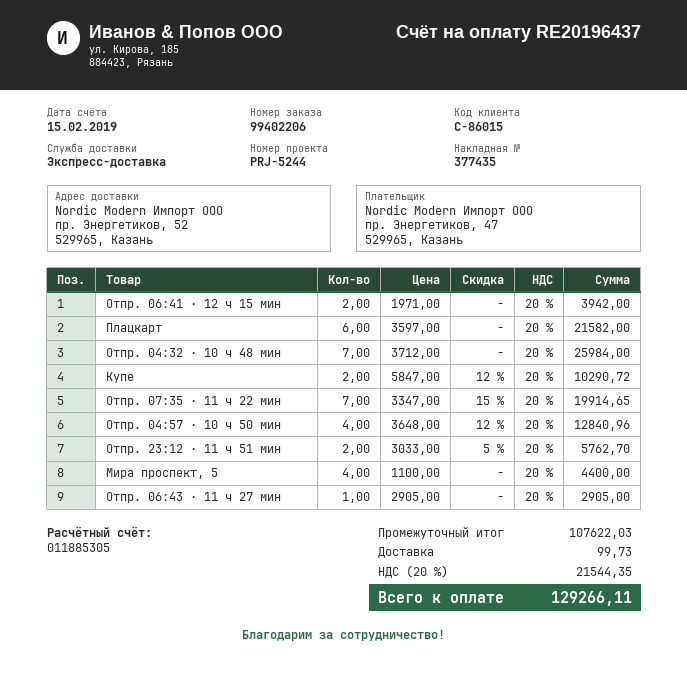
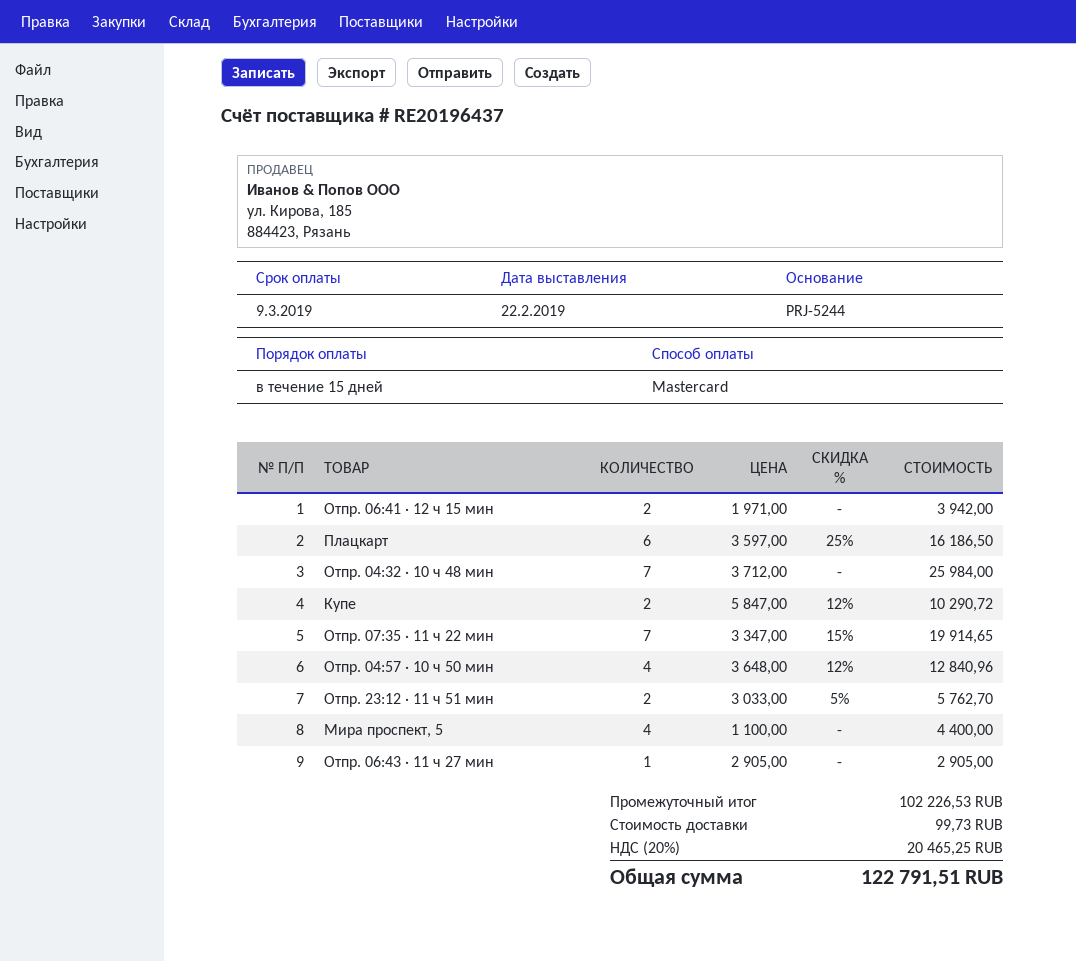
invoice date: 2019-02-15 -> 2019-02-22
Плацкарт: 6 x 3597.00 = 21582.00 -> 6 x 3597.00 - 25% = 16186.50
subtotal: 107622.03 -> 102226.53
tax: 20% = 21544.35 -> 20% = 20465.25
total: 129266.11 -> 122791.51

